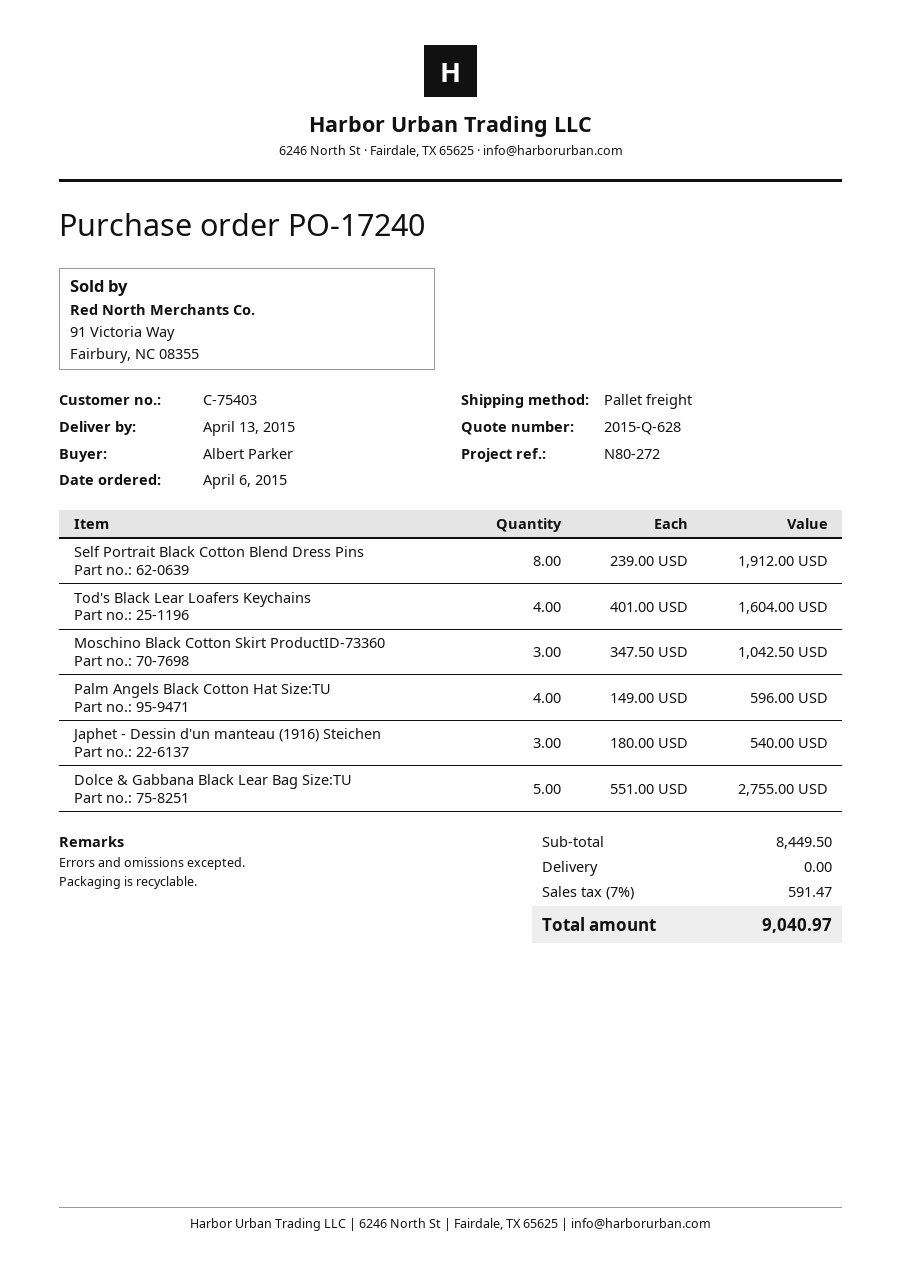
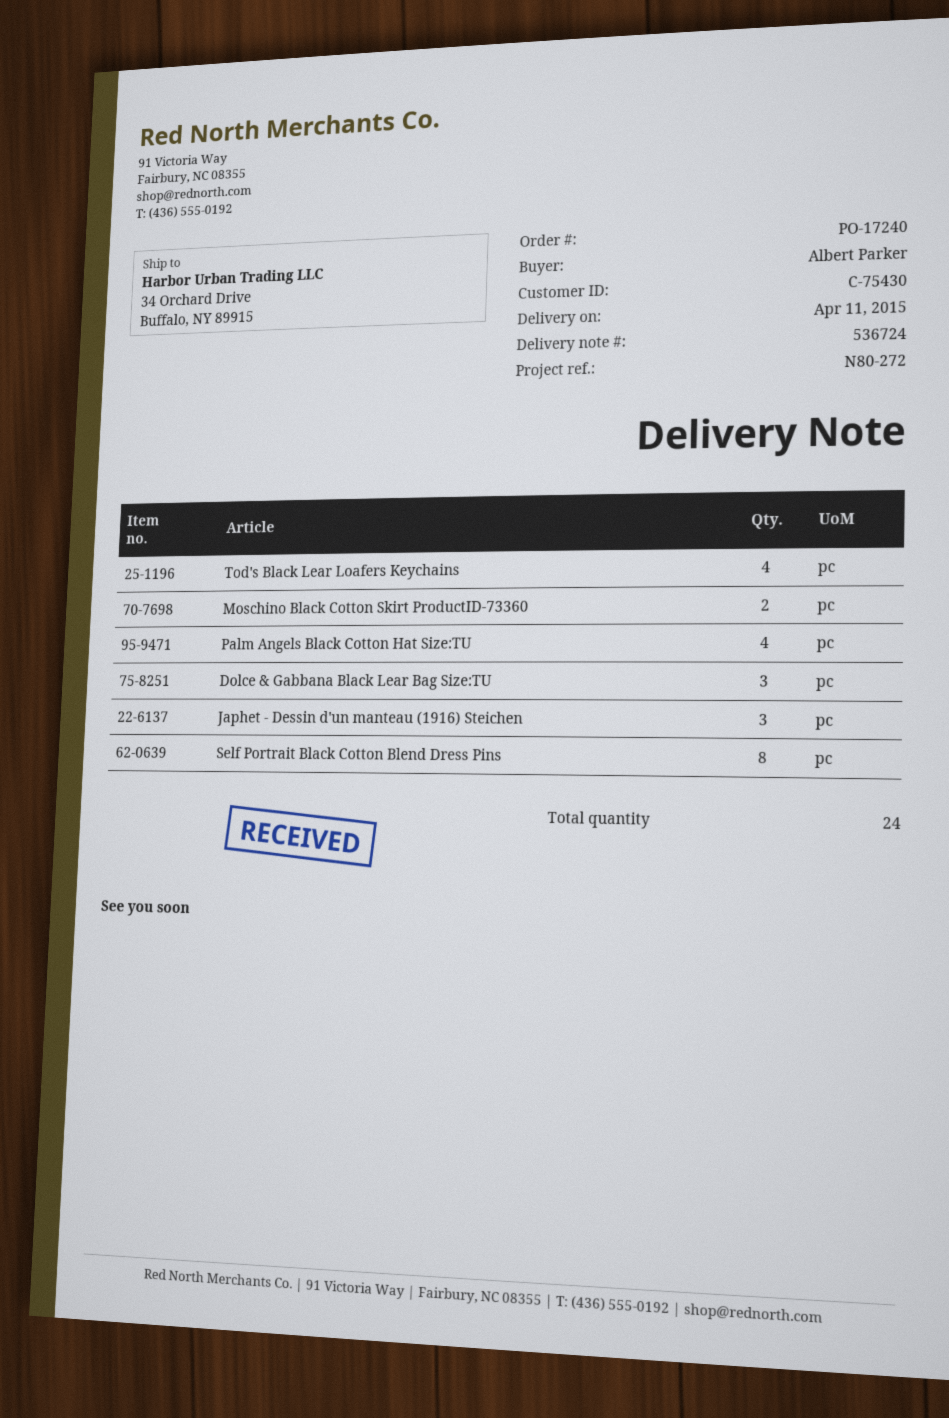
delivery date: 2015-04-13 -> 2015-04-11
customer number: C-75403 -> C-75430
Moschino Black Cotton Skirt ProductID-73360: 3 -> 2
Dolce & Gabbana Black Lear Bag Size:TU: 5 -> 3

